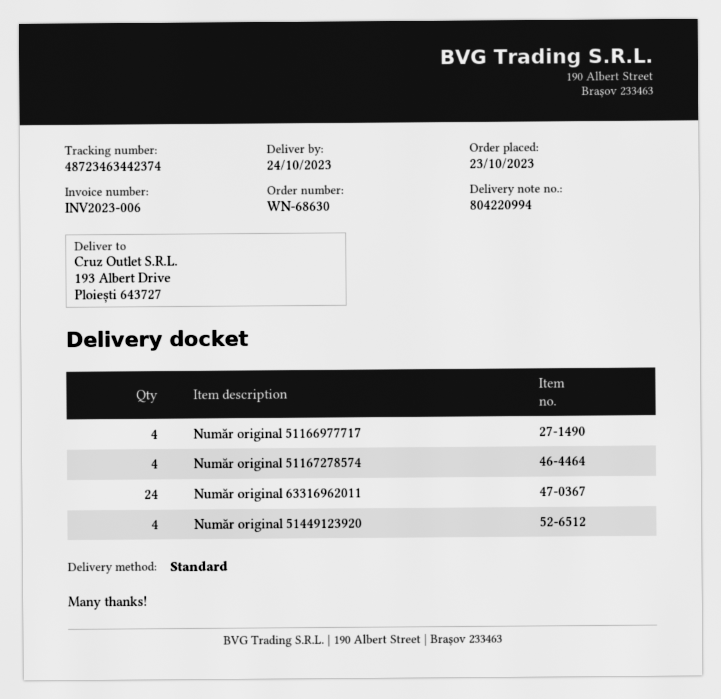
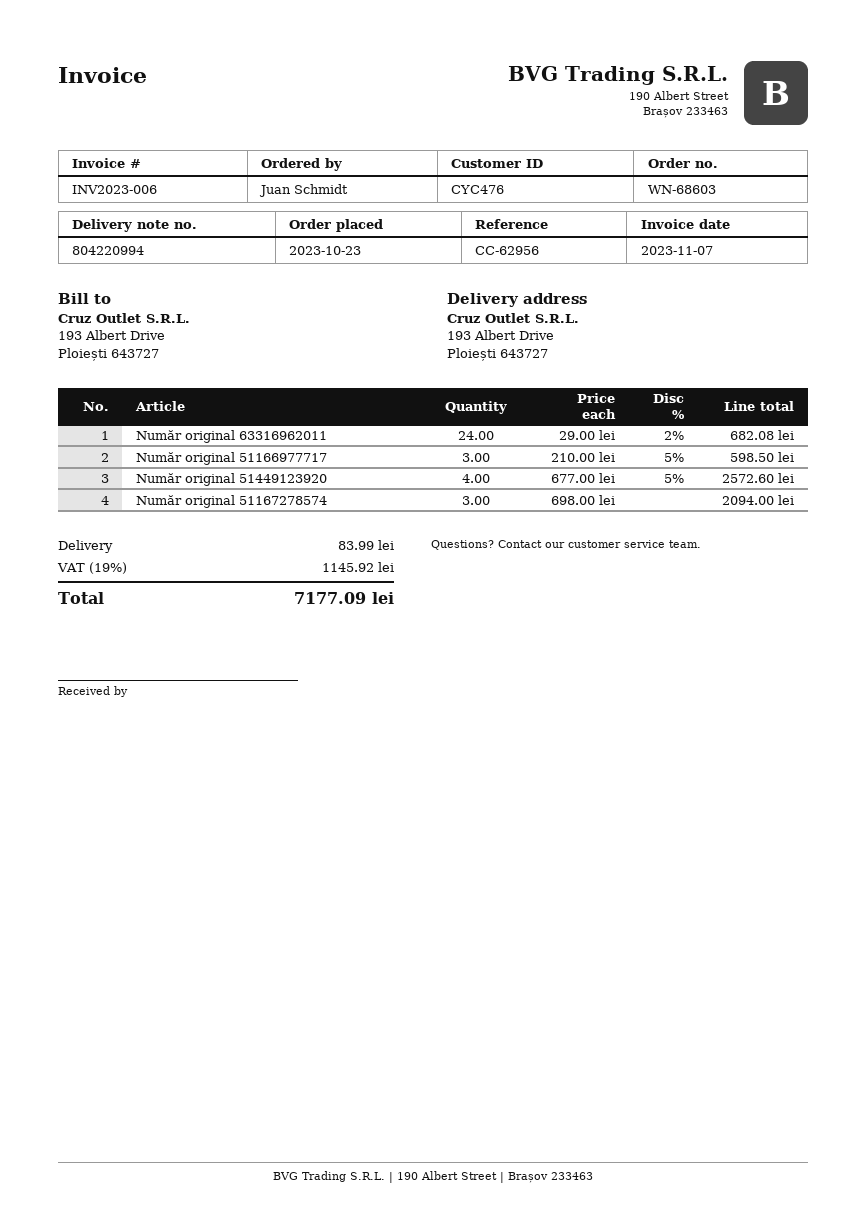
order number: WN-68630 -> WN-68603
Număr original 51166977717: 4 -> 3
Număr original 51167278574: 4 -> 3

